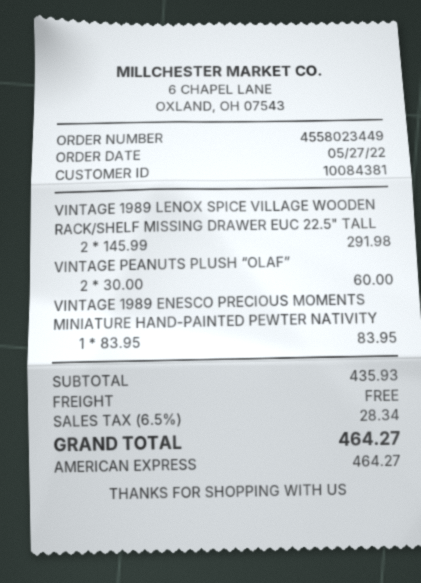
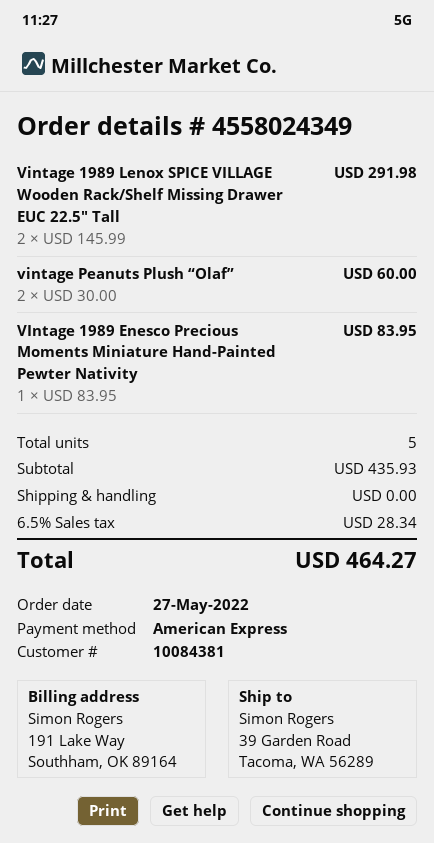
order number: 4558023449 -> 4558024349

